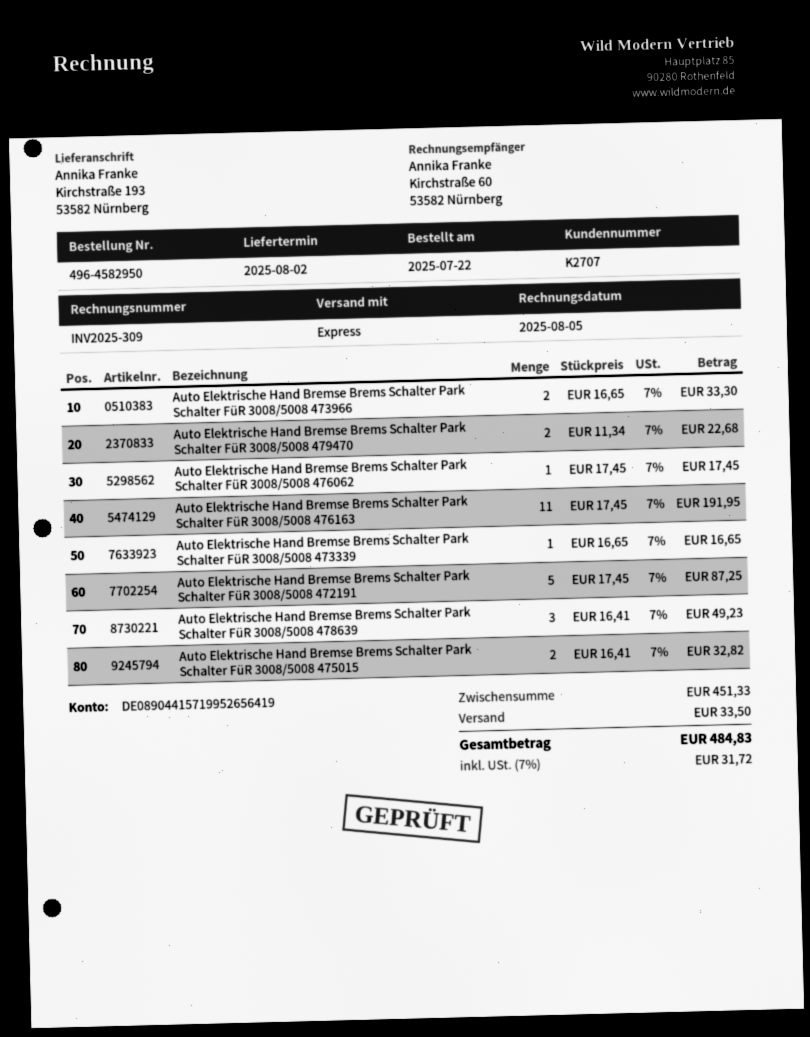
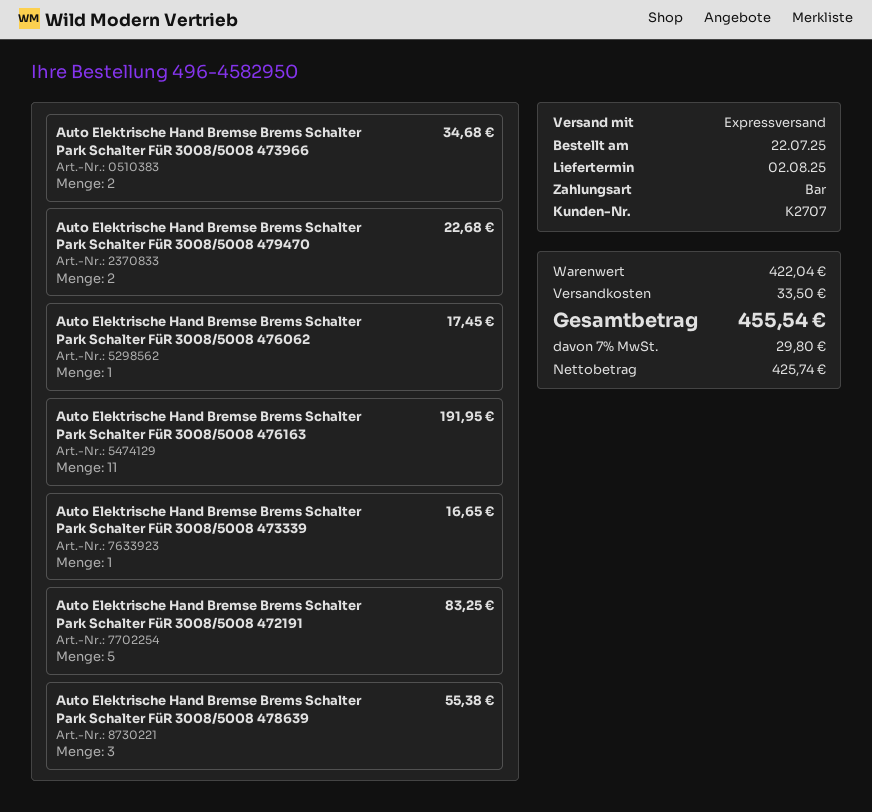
Auto Elektrische Hand Bremse Brems Schalter Park Schalter FüR 3008/5008 473966: 2 for 33.30 -> 2 for 34.68
Auto Elektrische Hand Bremse Brems Schalter Park Schalter FüR 3008/5008 472191: 5 for 87.25 -> 5 for 83.25
Auto Elektrische Hand Bremse Brems Schalter Park Schalter FüR 3008/5008 478639: 3 for 49.23 -> 3 for 55.38
Auto Elektrische Hand Bremse Brems Schalter Park Schalter FüR 3008/5008 475015: 2 for 32.82 -> none
subtotal: 451.33 -> 422.04
tax: 7% = 31.72 -> 7% = 29.80
total: 484.83 -> 455.54

